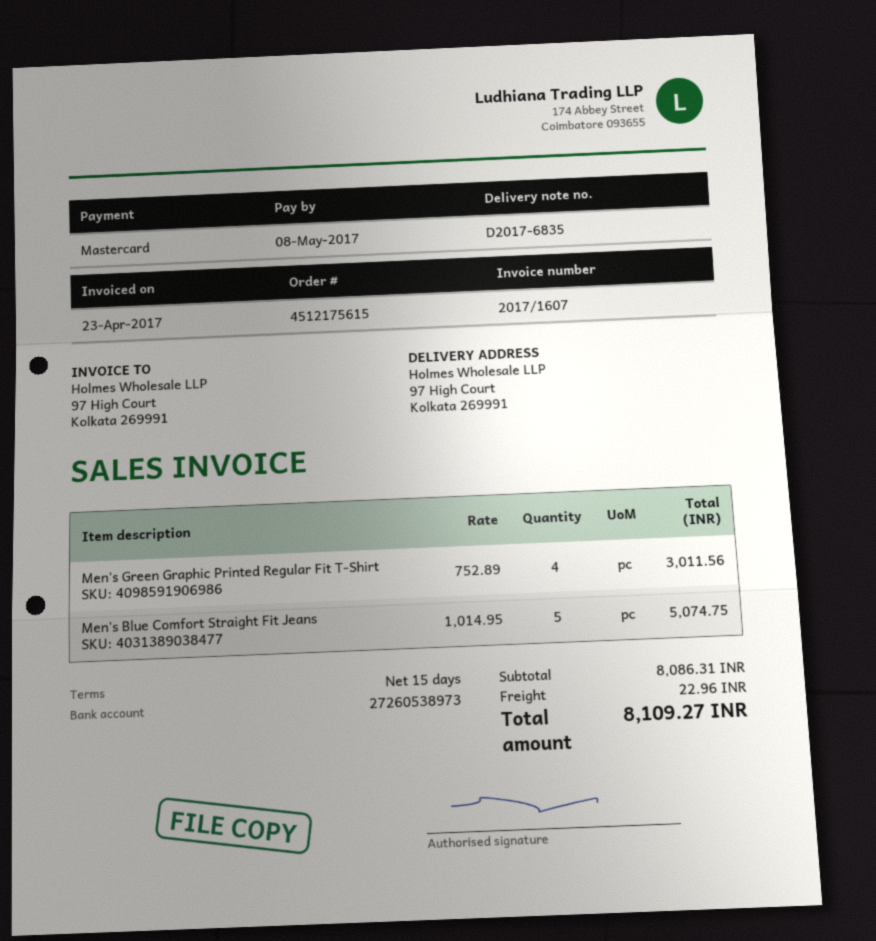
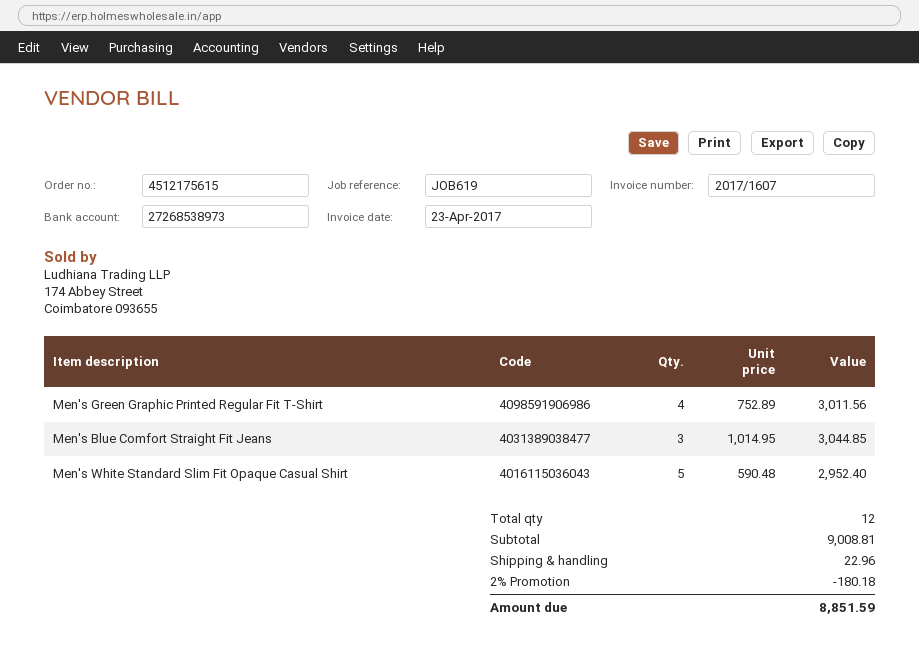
bank account: 27260538973 -> 27268538973
Men's Blue Comfort Straight Fit Jeans: 5 x 1014.95 = 5074.75 -> 3 x 1014.95 = 3044.85
Men's White Standard Slim Fit Opaque Casual Shirt: none -> 5 x 590.48 = 2952.40
subtotal: 8086.31 -> 9008.81
discount: none -> 2% = 180.18
total: 8109.27 -> 8851.59

